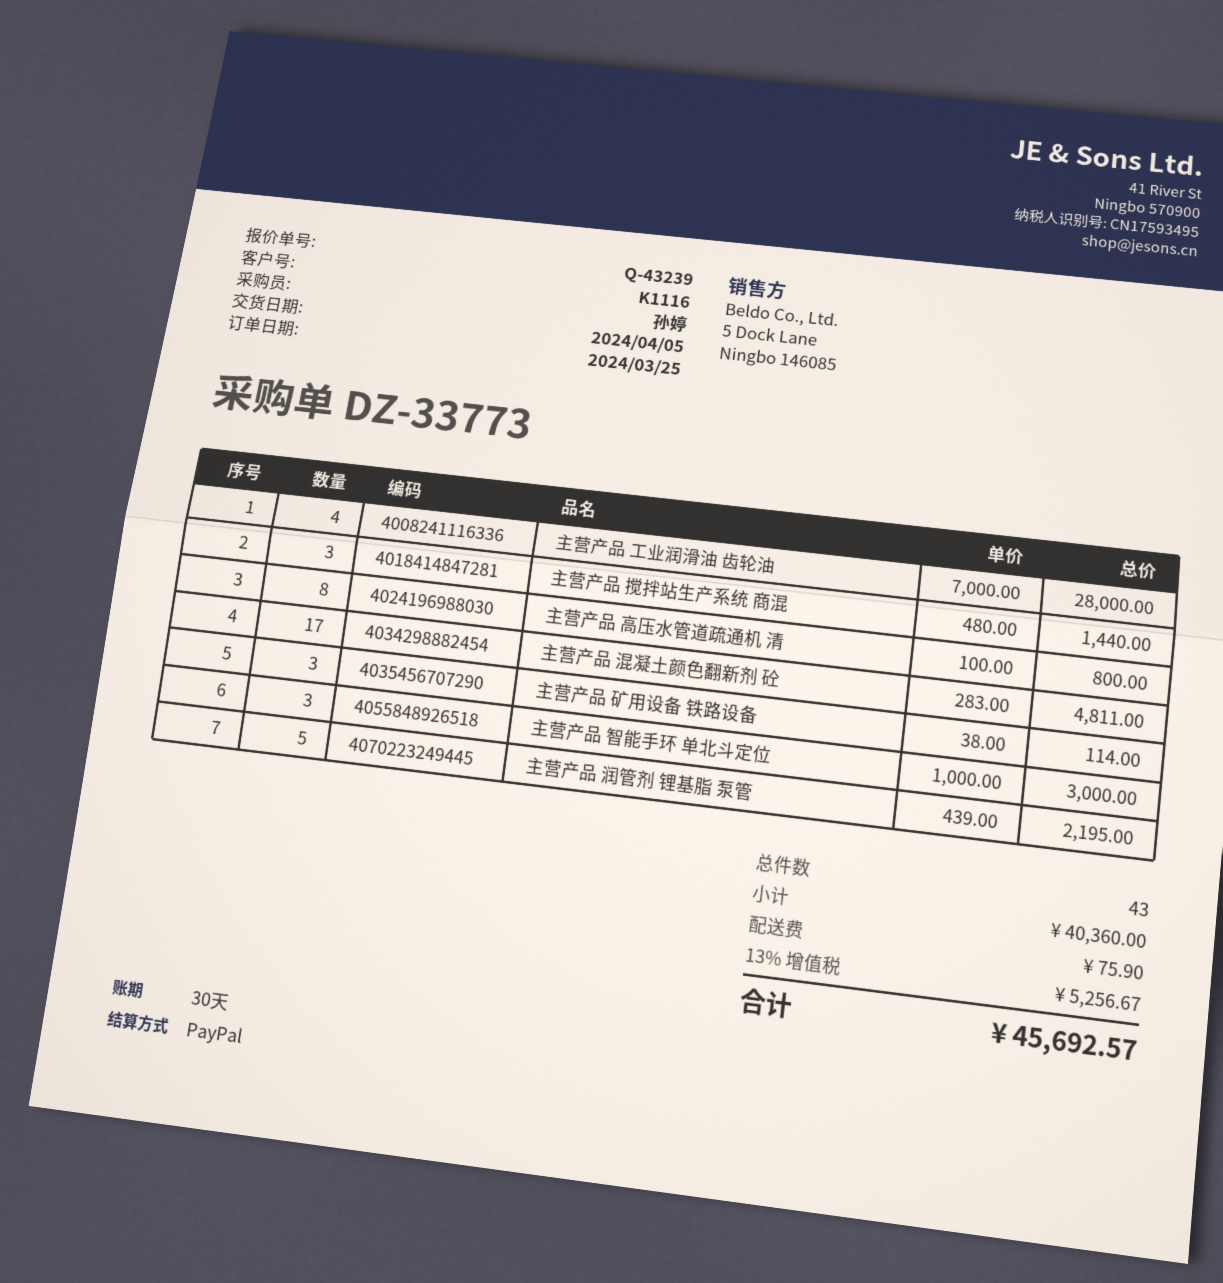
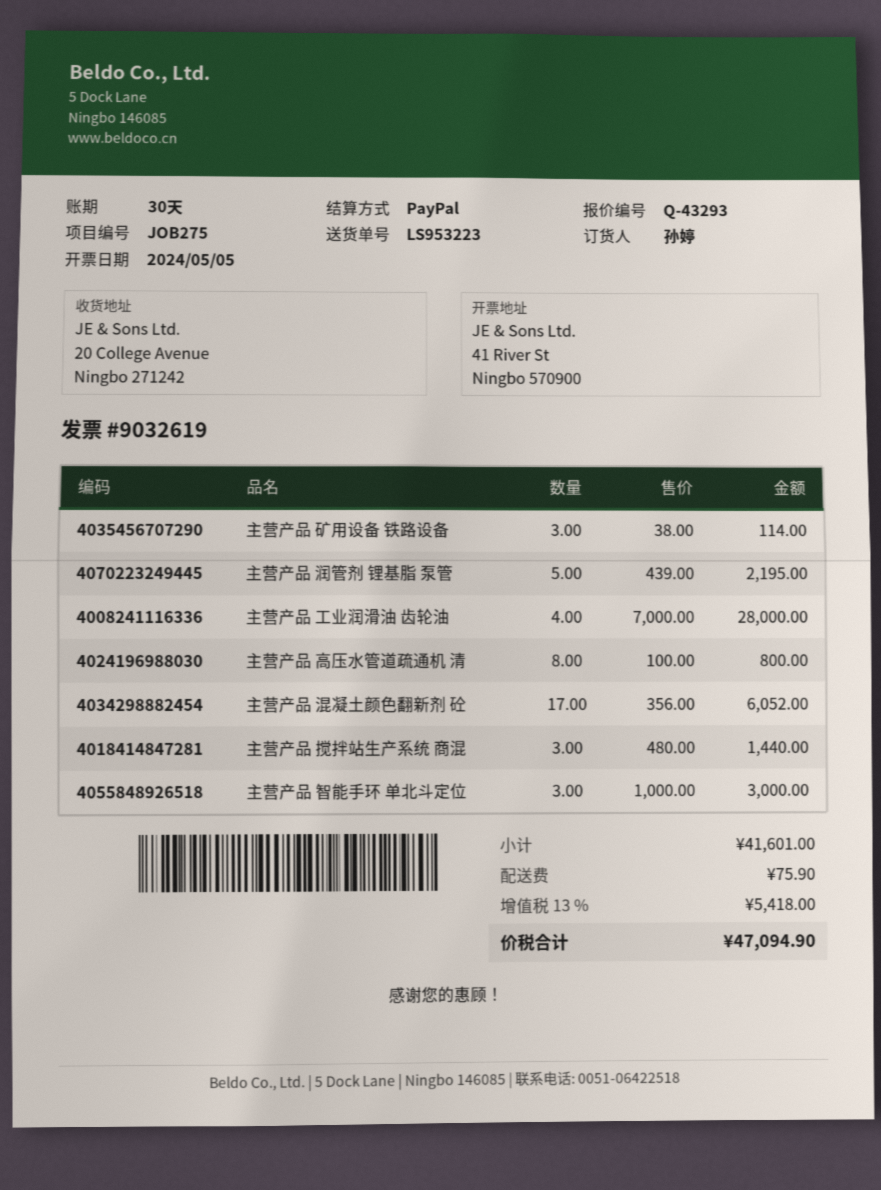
quote number: Q-43239 -> Q-43293
主营产品 混凝土颜色翻新剂 砼: 17 x 283.00 = 4811.00 -> 17 x 356.00 = 6052.00
subtotal: 40360.00 -> 41601.00
tax: 13% = 5256.67 -> 13% = 5418.00
total: 45692.57 -> 47094.90

